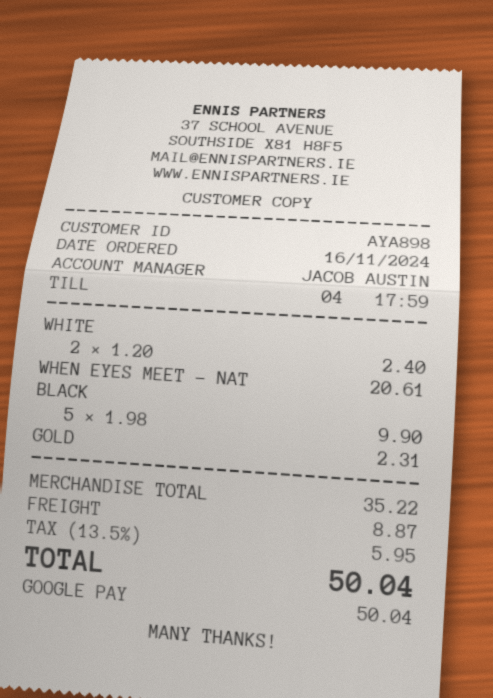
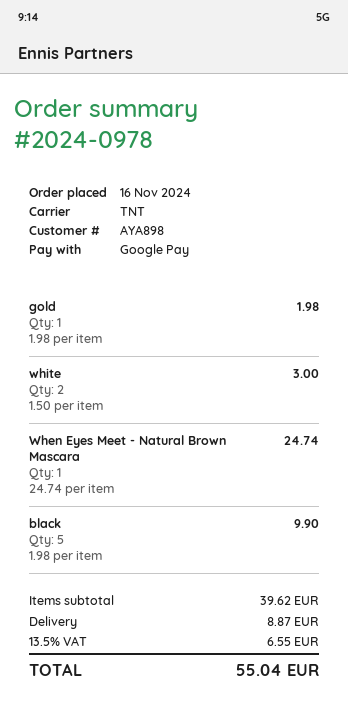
WHITE: 2 x 1.20 = 2.40 -> 2 x 1.50 = 3.00
WHEN EYES MEET - NAT: 1 x 20.61 = 20.61 -> 1 x 24.74 = 24.74
GOLD: 1 x 2.31 = 2.31 -> 1 x 1.98 = 1.98
subtotal: 35.22 -> 39.62
tax: 13.5% = 5.95 -> 13.5% = 6.55
total: 50.04 -> 55.04

